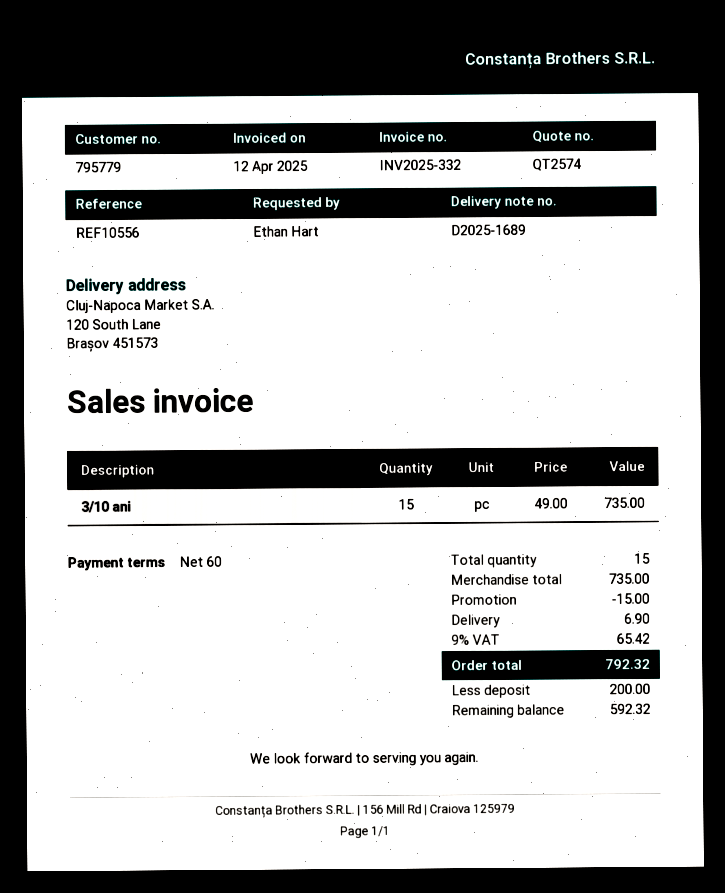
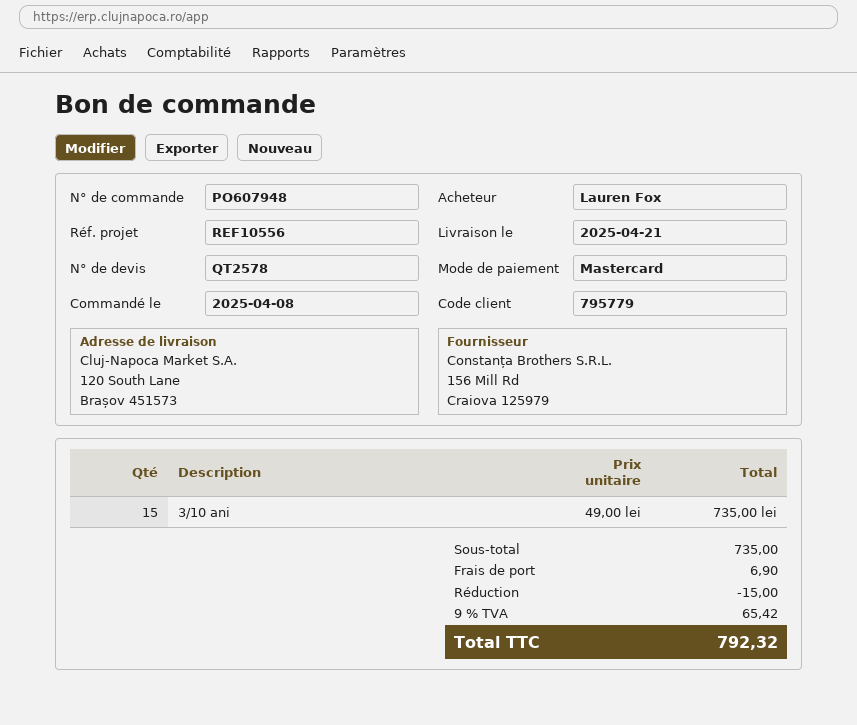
quote number: QT2574 -> QT2578
ordered by: Ethan Hart -> Lauren Fox

